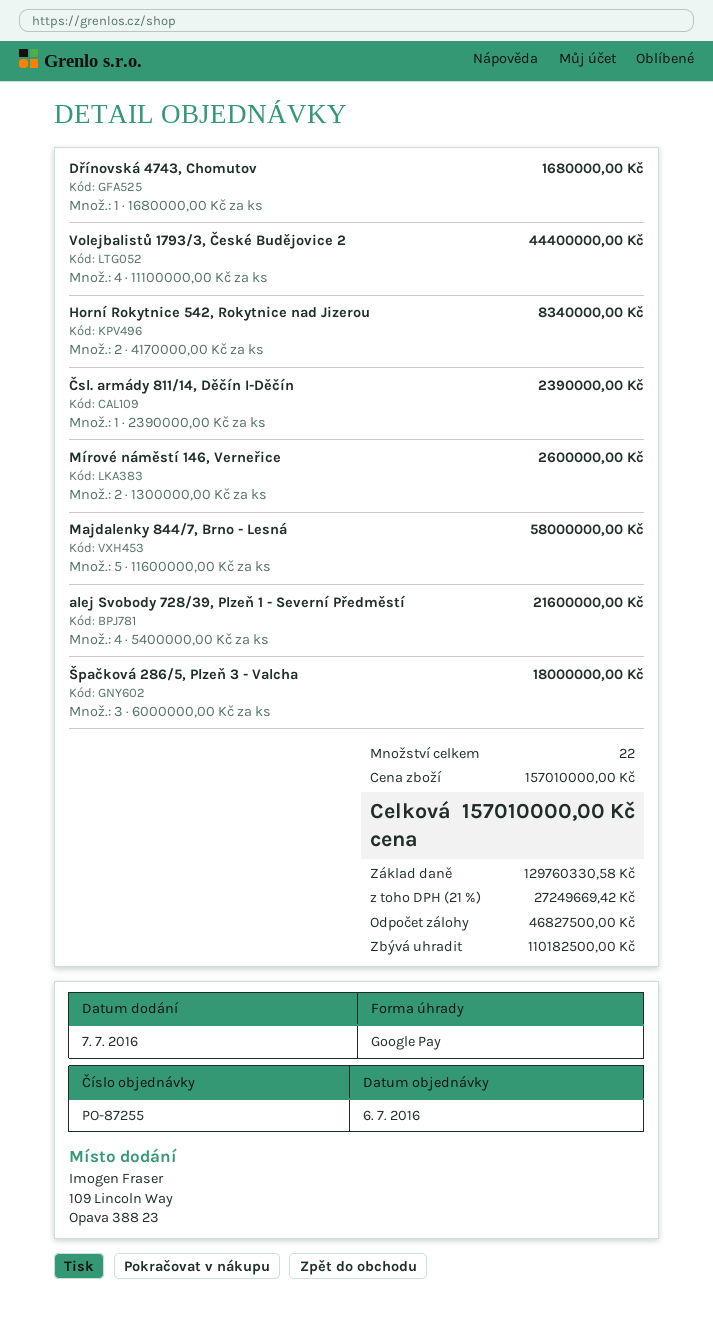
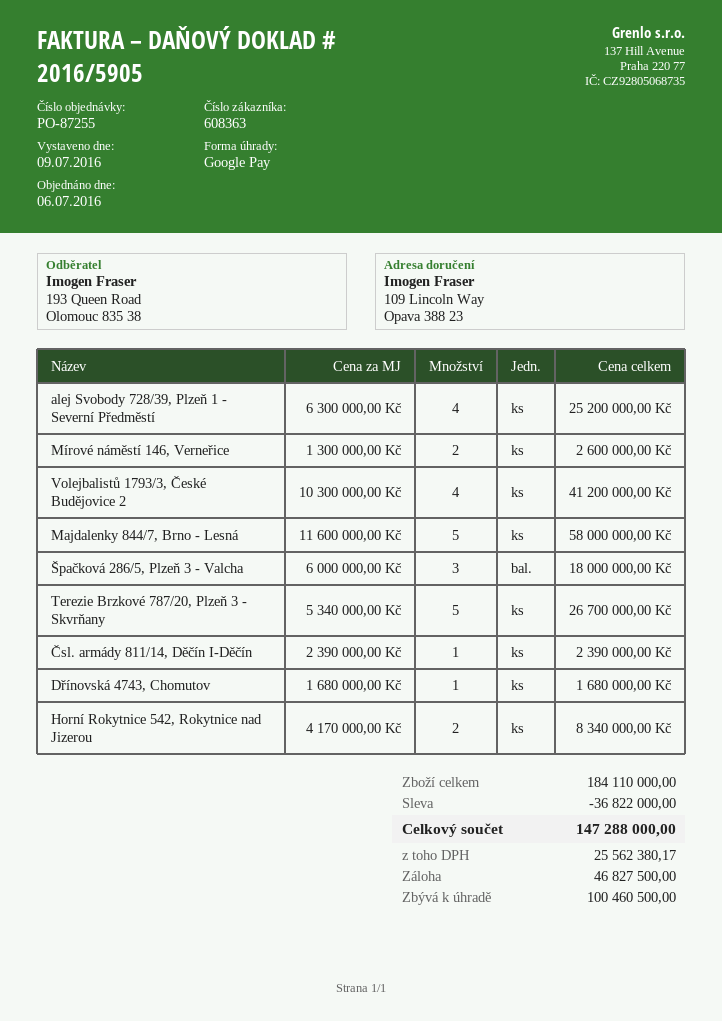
Volejbalistů 1793/3, České Budějovice 2: 4 x 11100000.00 = 44400000.00 -> 4 x 10300000.00 = 41200000.00
alej Svobody 728/39, Plzeň 1 - Severní Předměstí: 4 x 5400000.00 = 21600000.00 -> 4 x 6300000.00 = 25200000.00
Terezie Brzkové 787/20, Plzeň 3 - Skvrňany: none -> 5 x 5340000.00 = 26700000.00
subtotal: 157010000.00 -> 184110000.00
discount: none -> 36822000.00
tax: 27249669.42 -> 25562380.17
total: 157010000.00 -> 147288000.00
balance: 110182500.00 -> 100460500.00

